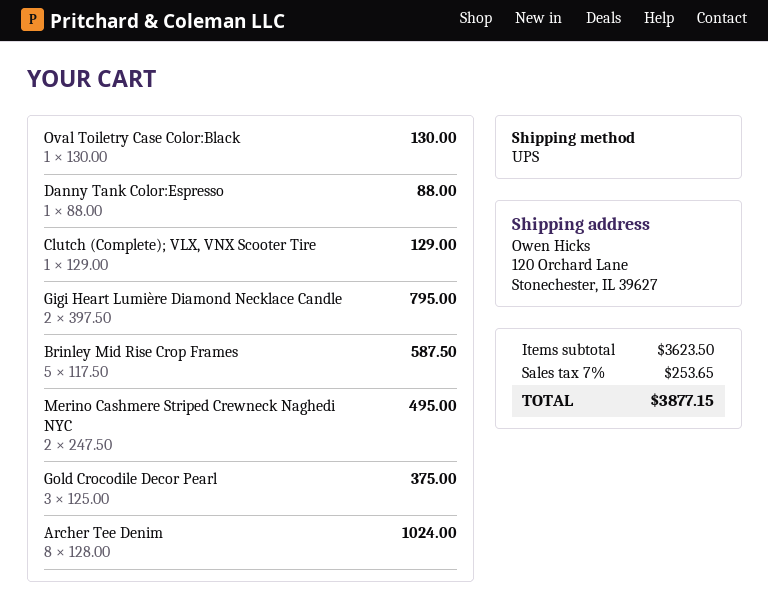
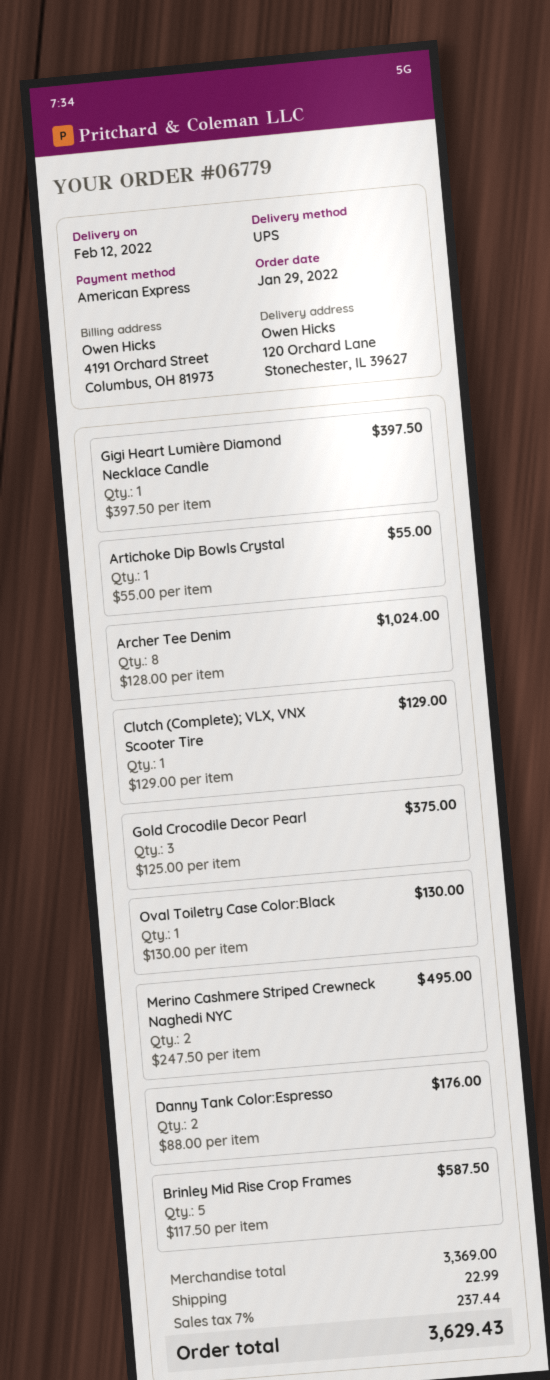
Danny Tank Color:Espresso: 1 x 88.00 = 88.00 -> 2 x 88.00 = 176.00
Gigi Heart Lumière Diamond Necklace Candle: 2 x 397.50 = 795.00 -> 1 x 397.50 = 397.50
Artichoke Dip Bowls Crystal: none -> 1 x 55.00 = 55.00
subtotal: 3623.50 -> 3369.00
shipping: none -> 22.99
tax: 7% = 253.65 -> 7% = 237.44
total: 3877.15 -> 3629.43

